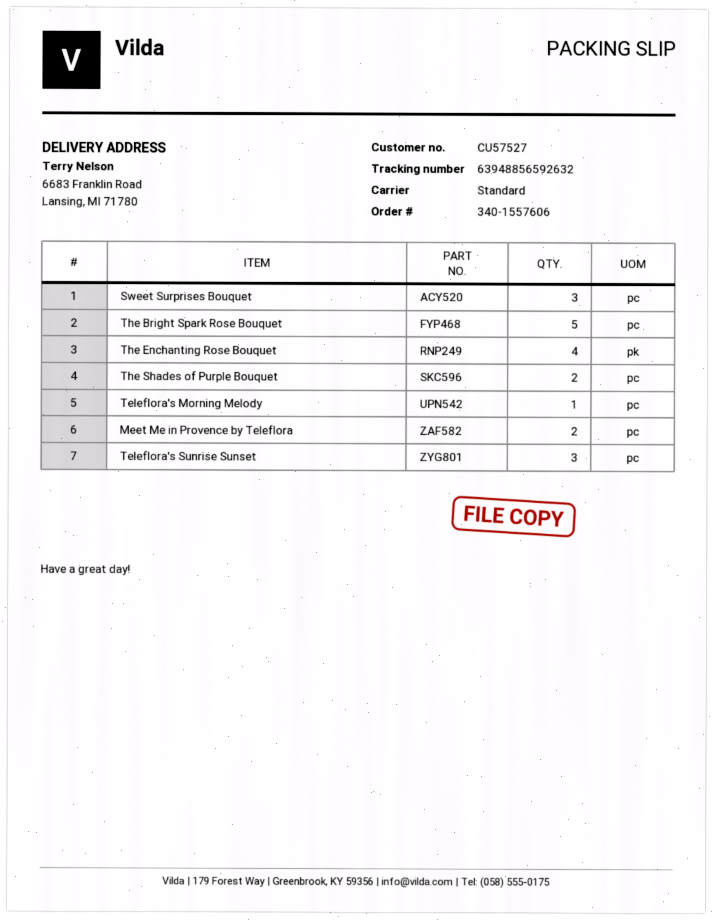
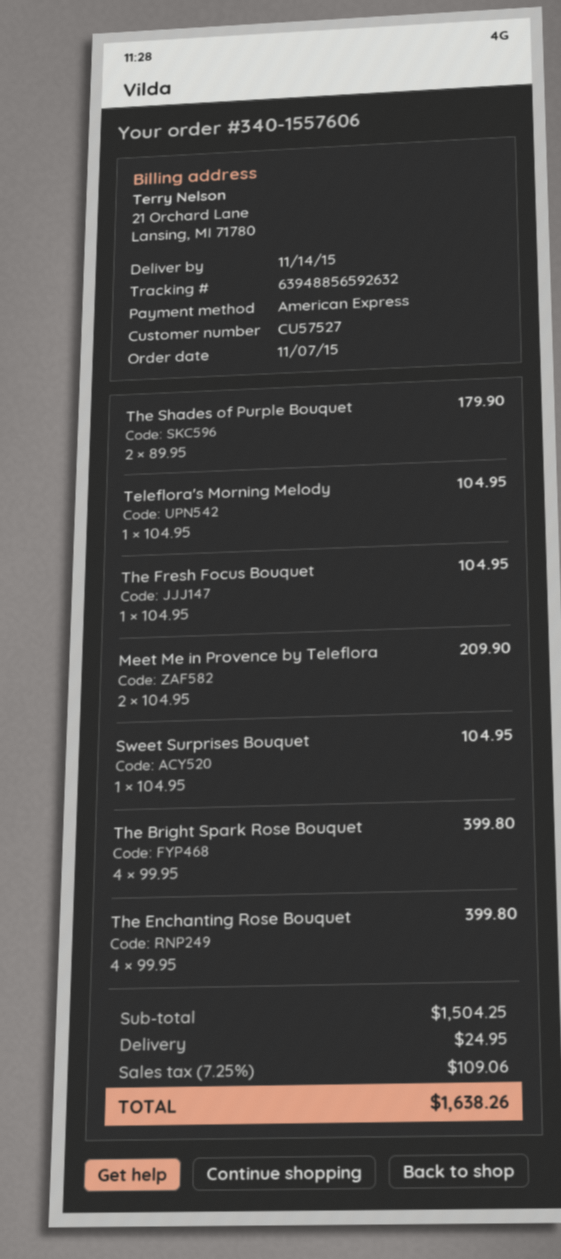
Sweet Surprises Bouquet: 3 -> 1
The Bright Spark Rose Bouquet: 5 -> 4
Teleflora's Sunrise Sunset: 3 -> none
The Fresh Focus Bouquet: none -> 1

